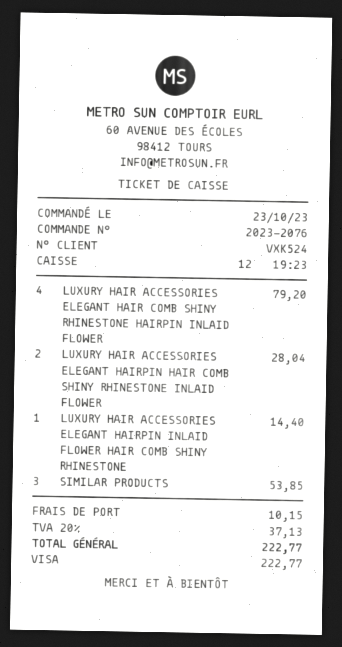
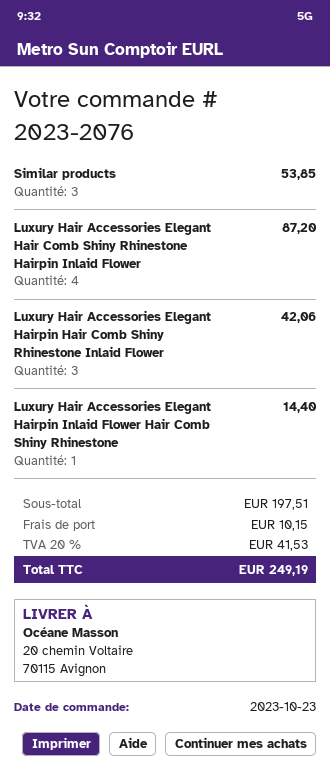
LUXURY HAIR ACCESSORIES ELEGANT HAIR COMB SHINY RHINESTONE HAIRPIN INLAID FLOWER: 4 for 79.20 -> 4 for 87.20
LUXURY HAIR ACCESSORIES ELEGANT HAIRPIN HAIR COMB SHINY RHINESTONE INLAID FLOWER: 2 for 28.04 -> 3 for 42.06
tax: 20% = 37.13 -> 20% = 41.53
total: 222.77 -> 249.19

